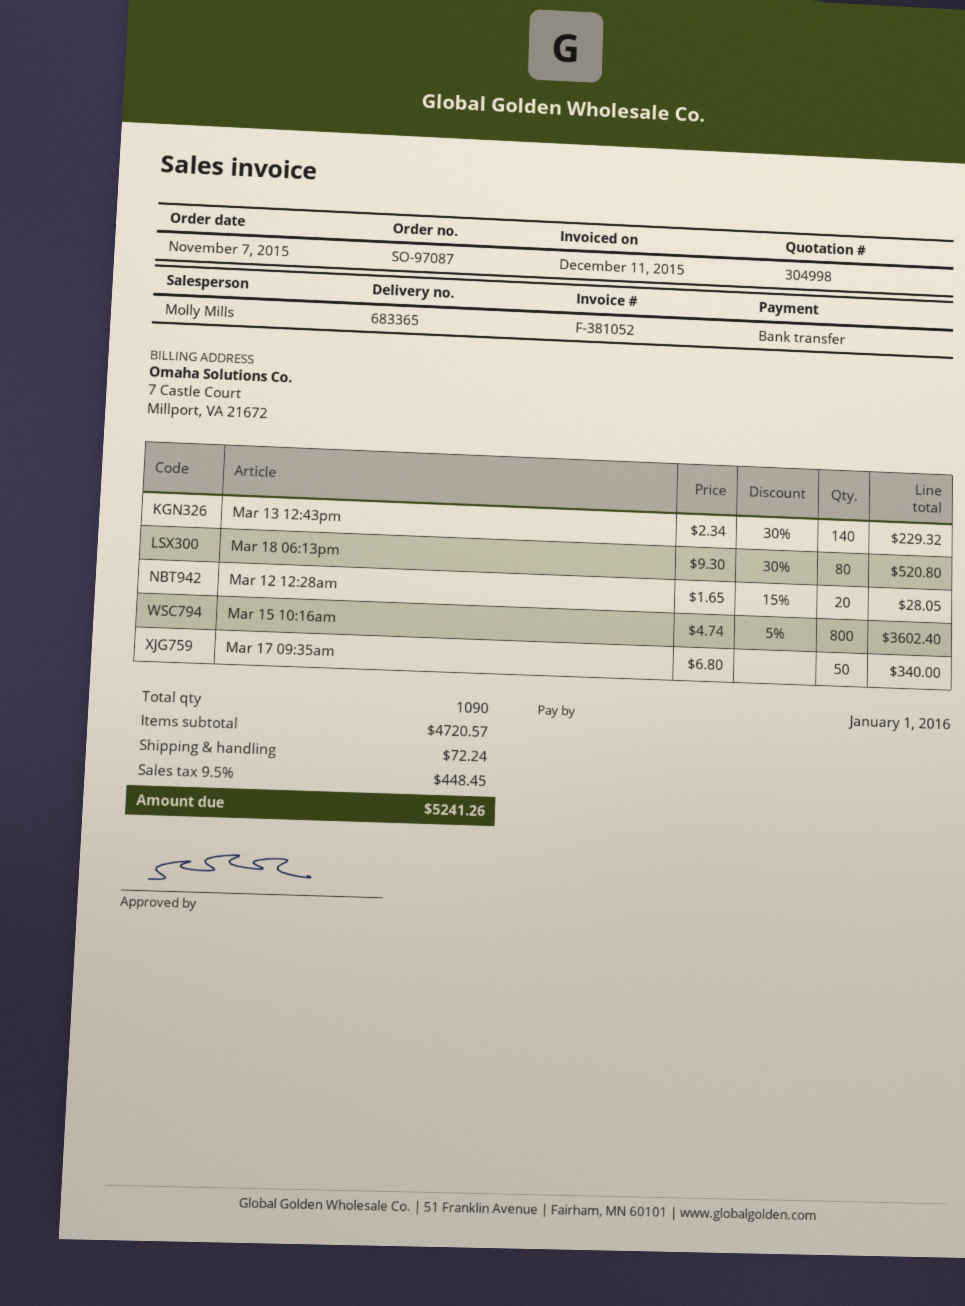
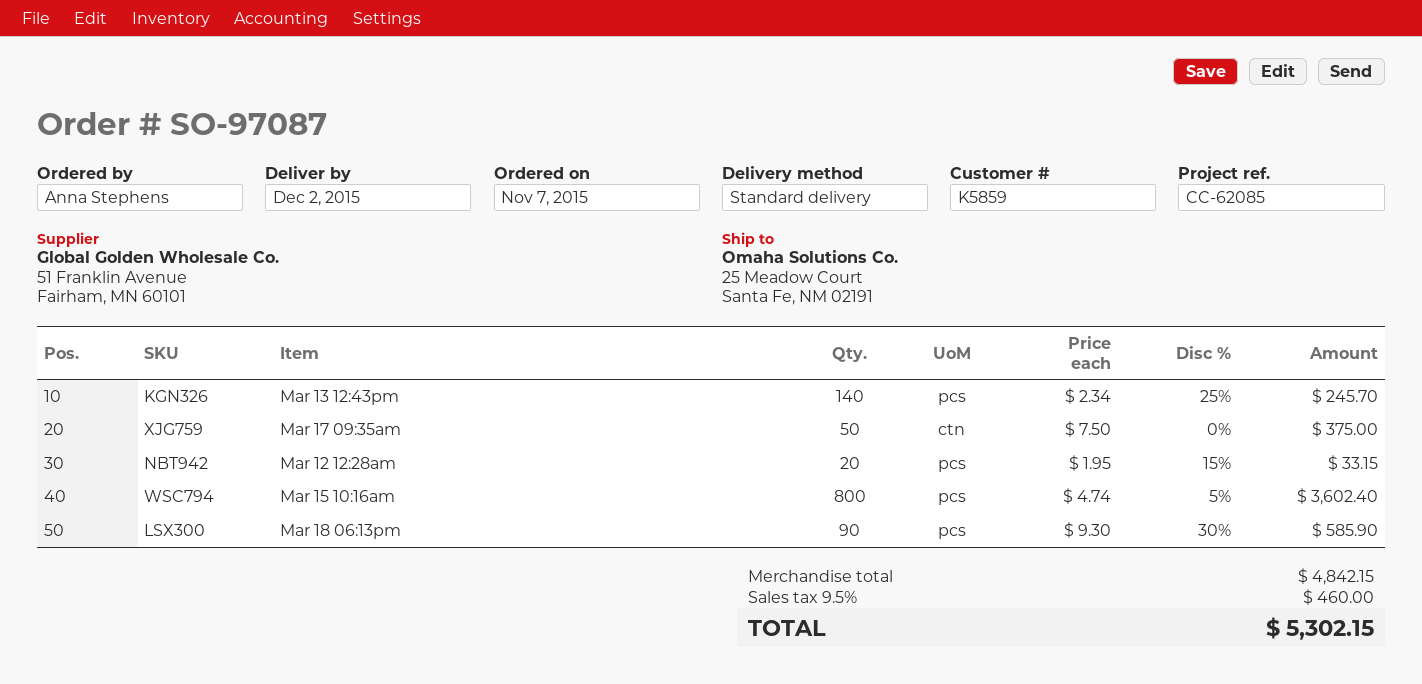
Mar 13 12:43pm: 140 x 2.34 - 30% = 229.32 -> 140 x 2.34 - 25% = 245.70
Mar 18 06:13pm: 80 x 9.30 - 30% = 520.80 -> 90 x 9.30 - 30% = 585.90
Mar 12 12:28am: 20 x 1.65 - 15% = 28.05 -> 20 x 1.95 - 15% = 33.15
Mar 17 09:35am: 50 x 6.80 = 340.00 -> 50 x 7.50 = 375.00
subtotal: 4720.57 -> 4842.15
shipping: 72.24 -> none
tax: 9.5% = 448.45 -> 9.5% = 460.00
total: 5241.26 -> 5302.15

